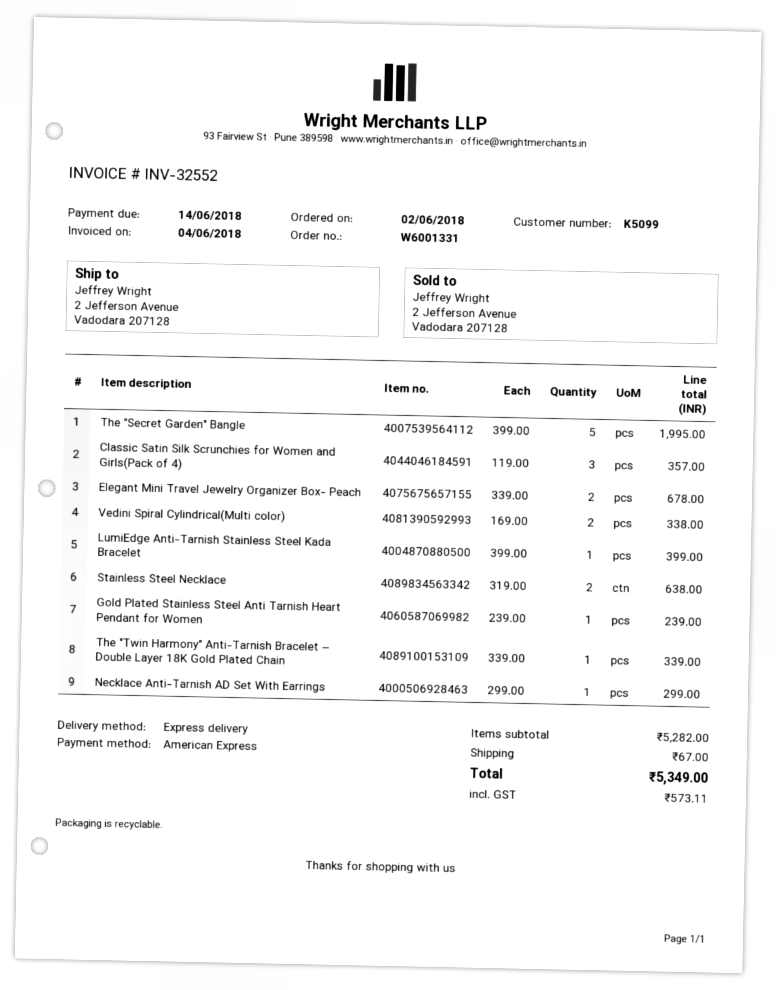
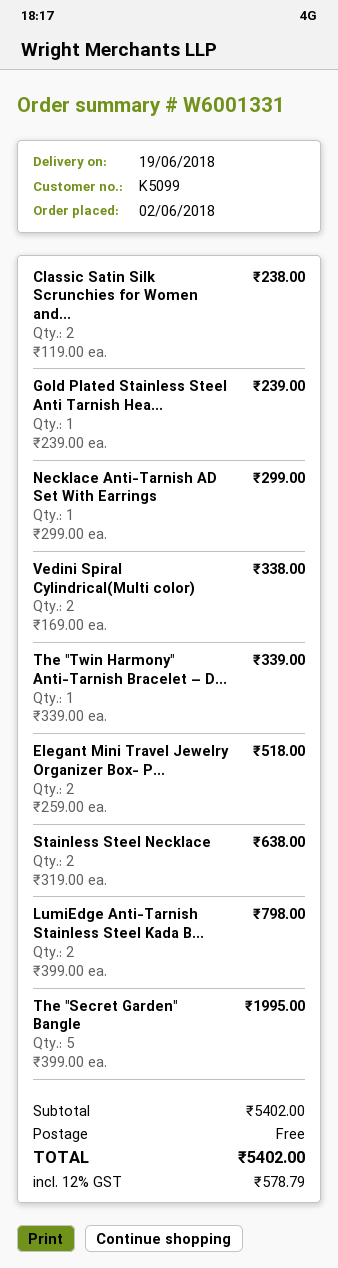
Classic Satin Silk Scrunchies for Women and Girls(Pack of 4): 3 x 119.00 = 357.00 -> 2 x 119.00 = 238.00
Elegant Mini Travel Jewelry Organizer Box- Peach: 2 x 339.00 = 678.00 -> 2 x 259.00 = 518.00
LumiEdge Anti-Tarnish Stainless Steel Kada Bracelet: 1 x 399.00 = 399.00 -> 2 x 399.00 = 798.00
subtotal: 5282.00 -> 5402.00
shipping: 67.00 -> 0.00
tax: 573.11 -> 578.79
total: 5349.00 -> 5402.00

